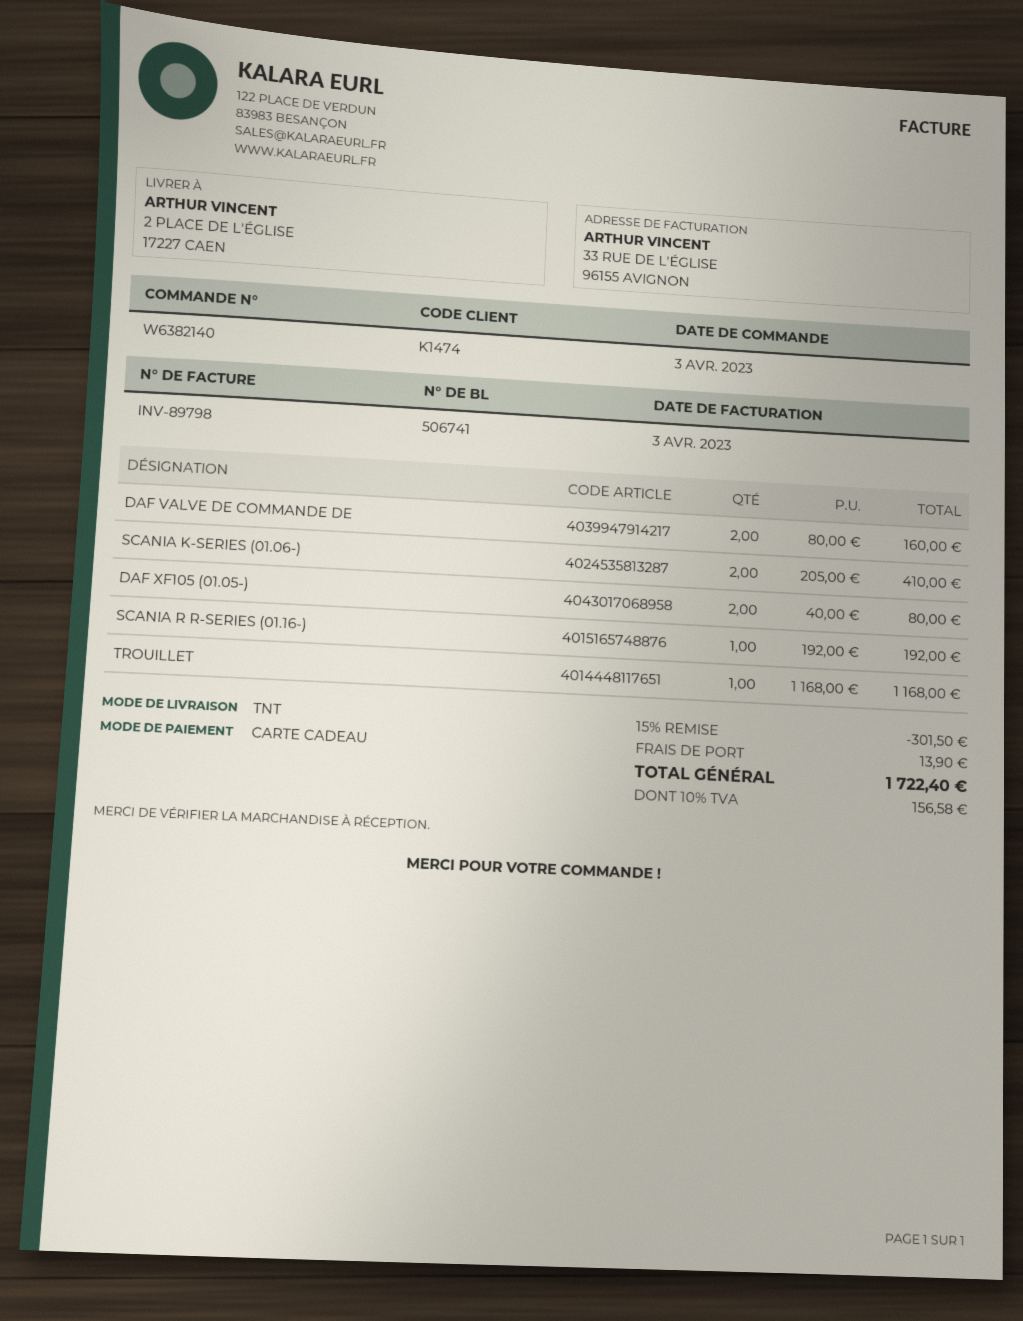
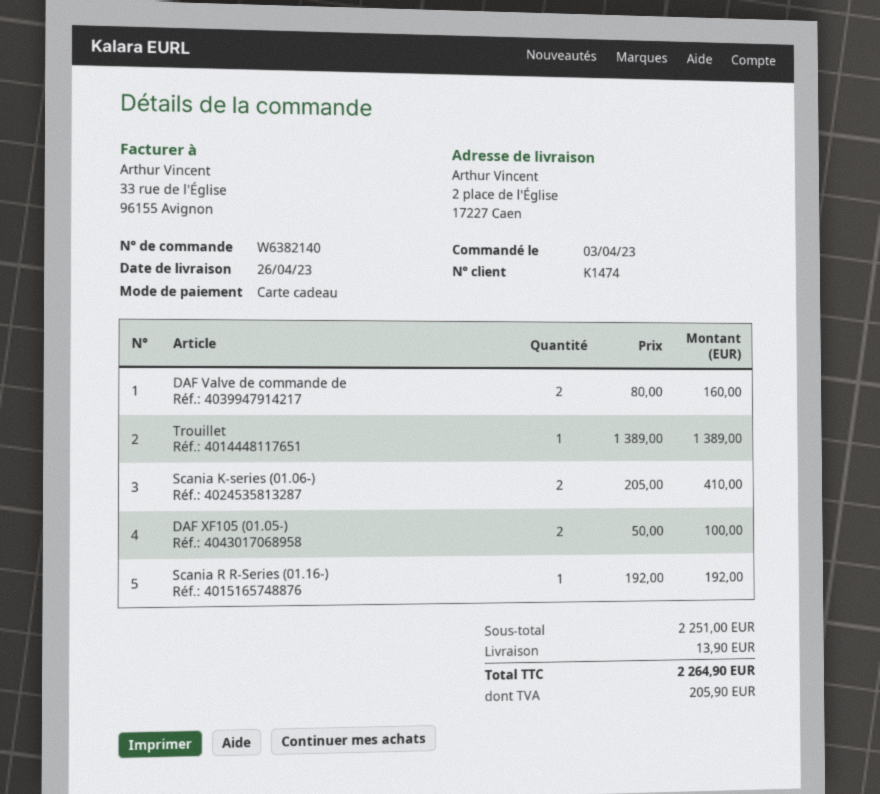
DAF XF105 (01.05-): 2 x 40.00 = 80.00 -> 2 x 50.00 = 100.00
TROUILLET: 1 x 1168.00 = 1168.00 -> 1 x 1389.00 = 1389.00
discount: 15% = 301.50 -> none
tax: 156.58 -> 205.90
total: 1722.40 -> 2264.90

